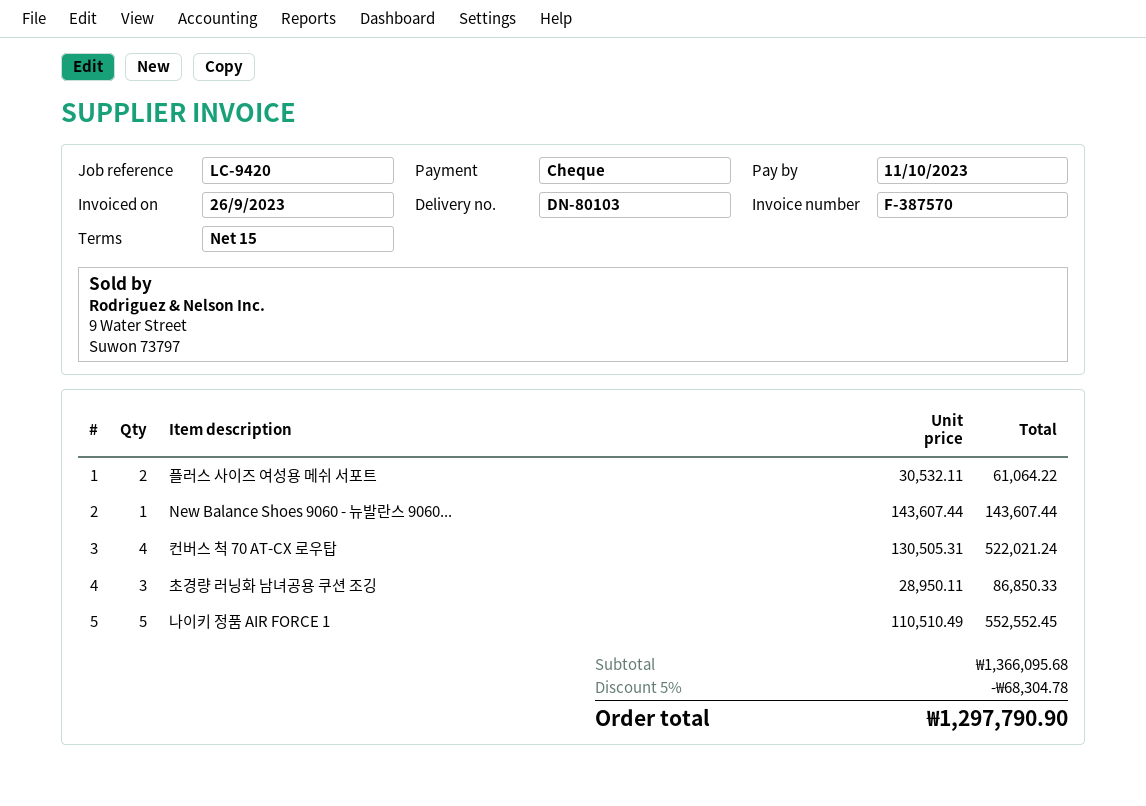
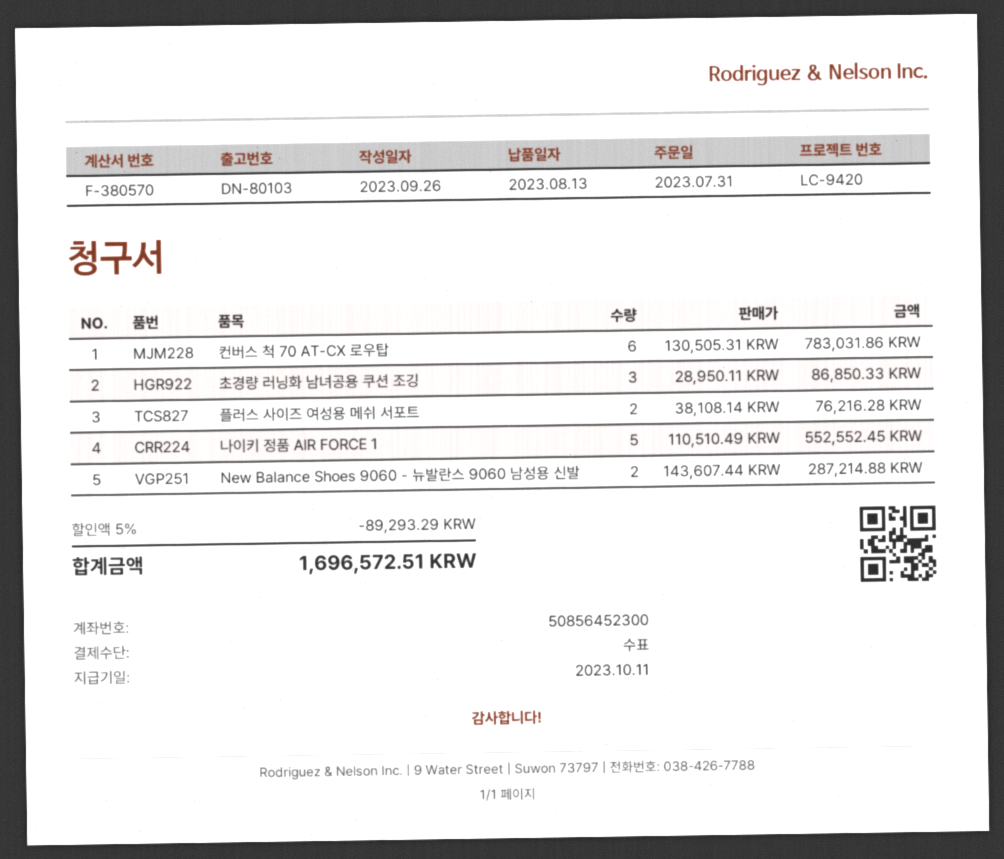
invoice number: F-387570 -> F-380570
플러스 사이즈 여성용 메쉬 서포트: 2 x 30532.11 = 61064.22 -> 2 x 38108.14 = 76216.28
New Balance Shoes 9060 - 뉴발란스 9060...: 1 x 143607.44 = 143607.44 -> 2 x 143607.44 = 287214.88
컨버스 척 70 AT-CX 로우탑: 4 x 130505.31 = 522021.24 -> 6 x 130505.31 = 783031.86
discount: 5% = 68304.78 -> 5% = 89293.29
total: 1297790.90 -> 1696572.51

